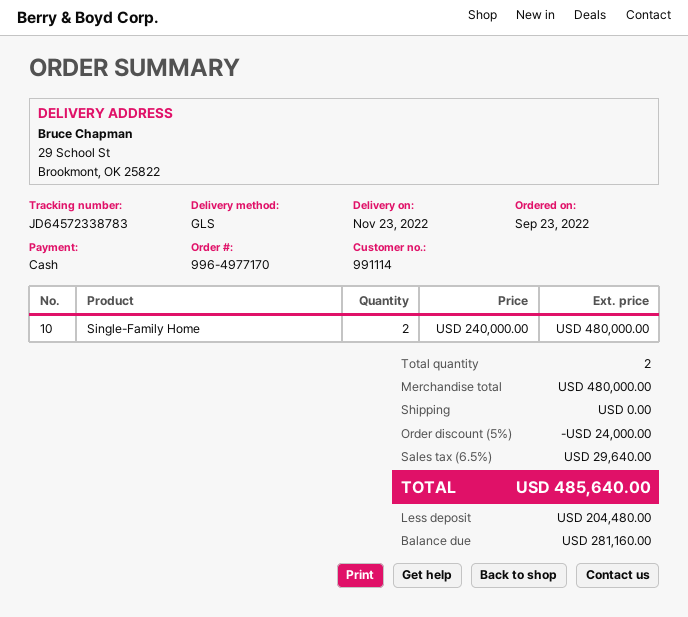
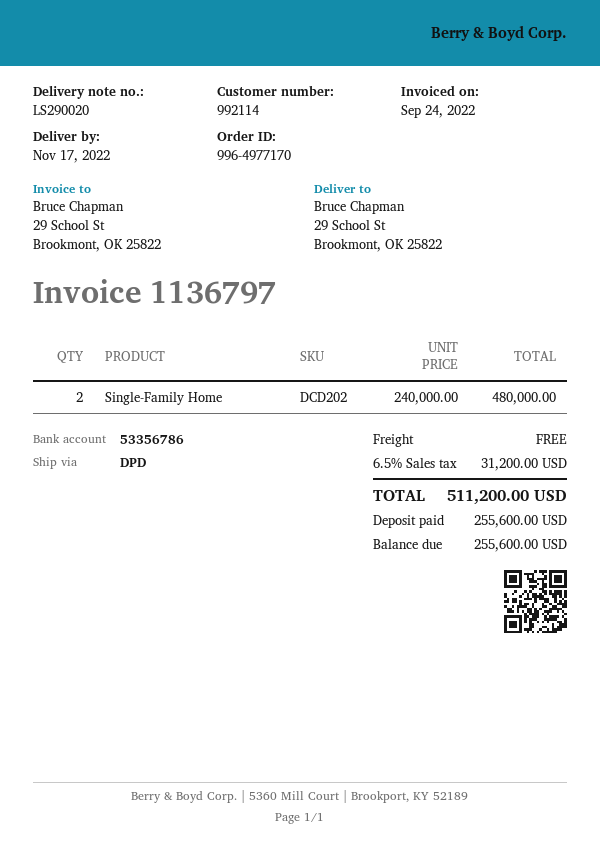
delivery date: 2022-11-23 -> 2022-11-17
customer number: 991114 -> 992114
shipping method: GLS -> DPD
discount: 5% = 24000.00 -> none
tax: 6.5% = 29640.00 -> 6.5% = 31200.00
total: 485640.00 -> 511200.00
deposit: 204480.00 -> 255600.00
balance: 281160.00 -> 255600.00

